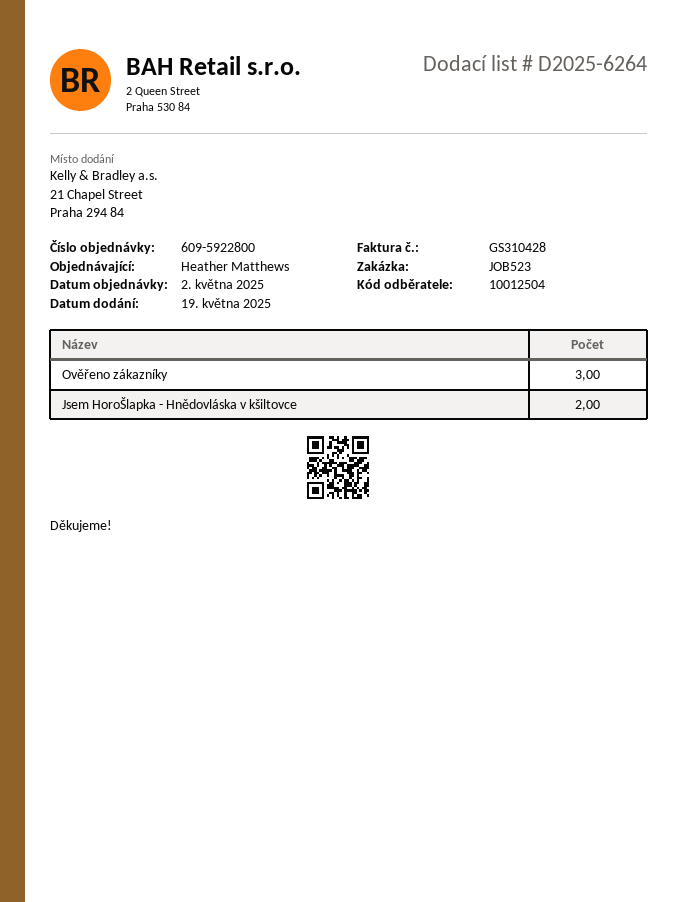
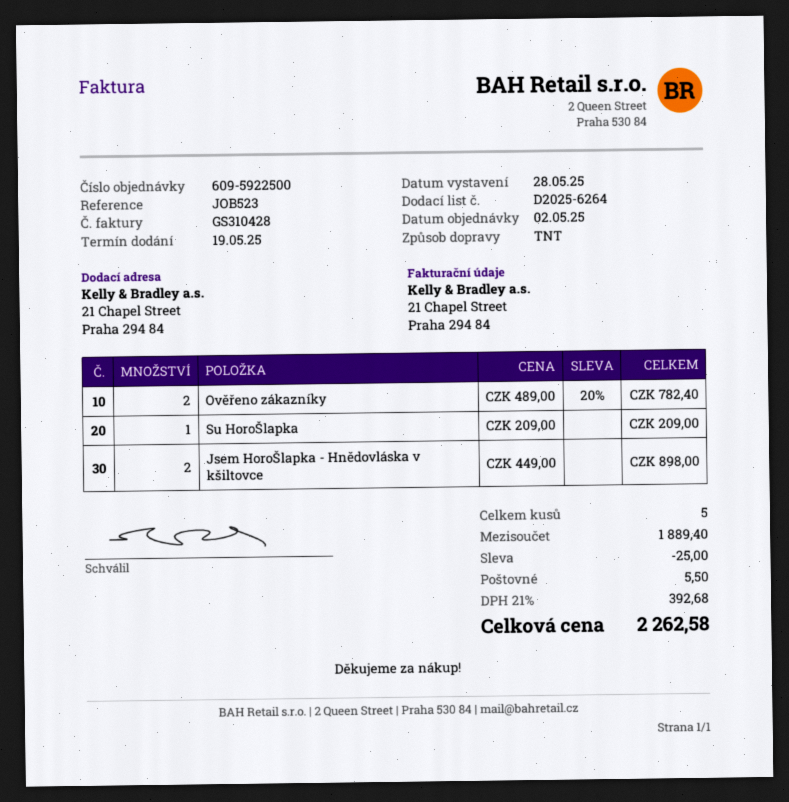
order number: 609-5922800 -> 609-5922500
Ověřeno zákazníky: 3 -> 2
Su HoroŠlapka: none -> 1

